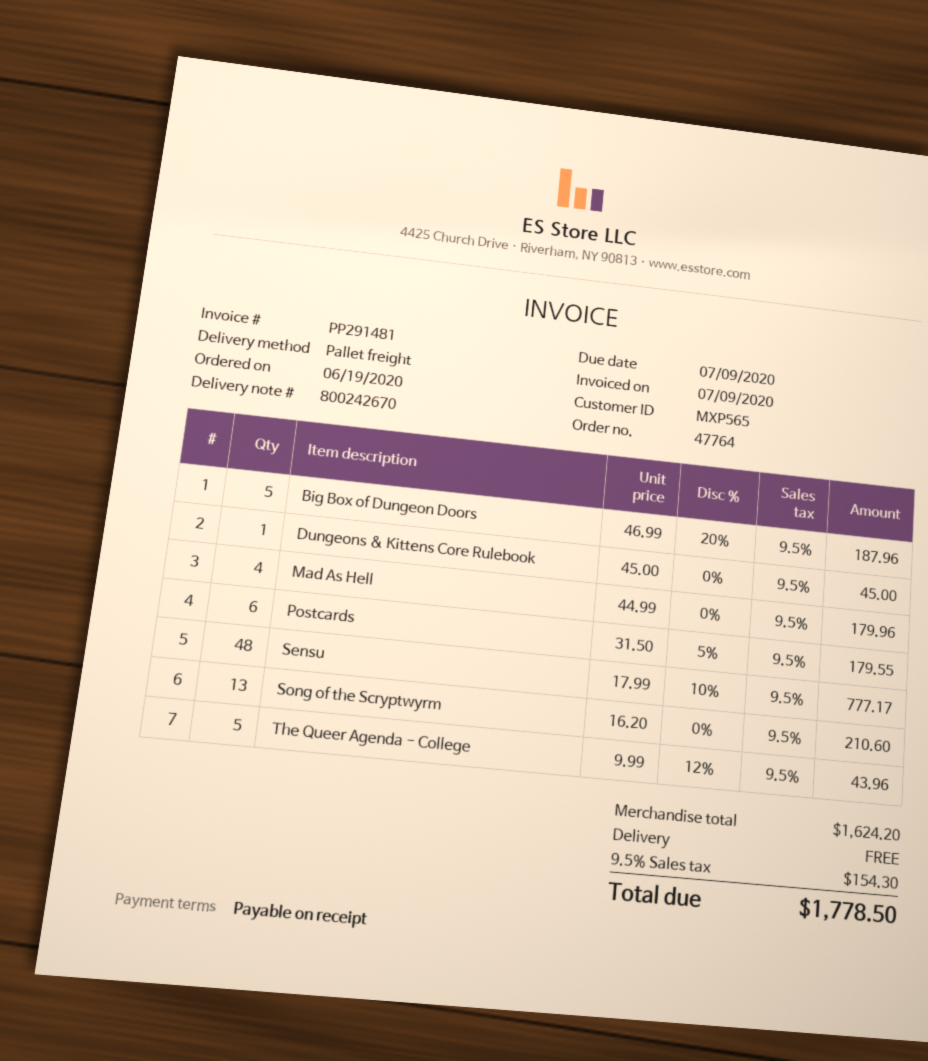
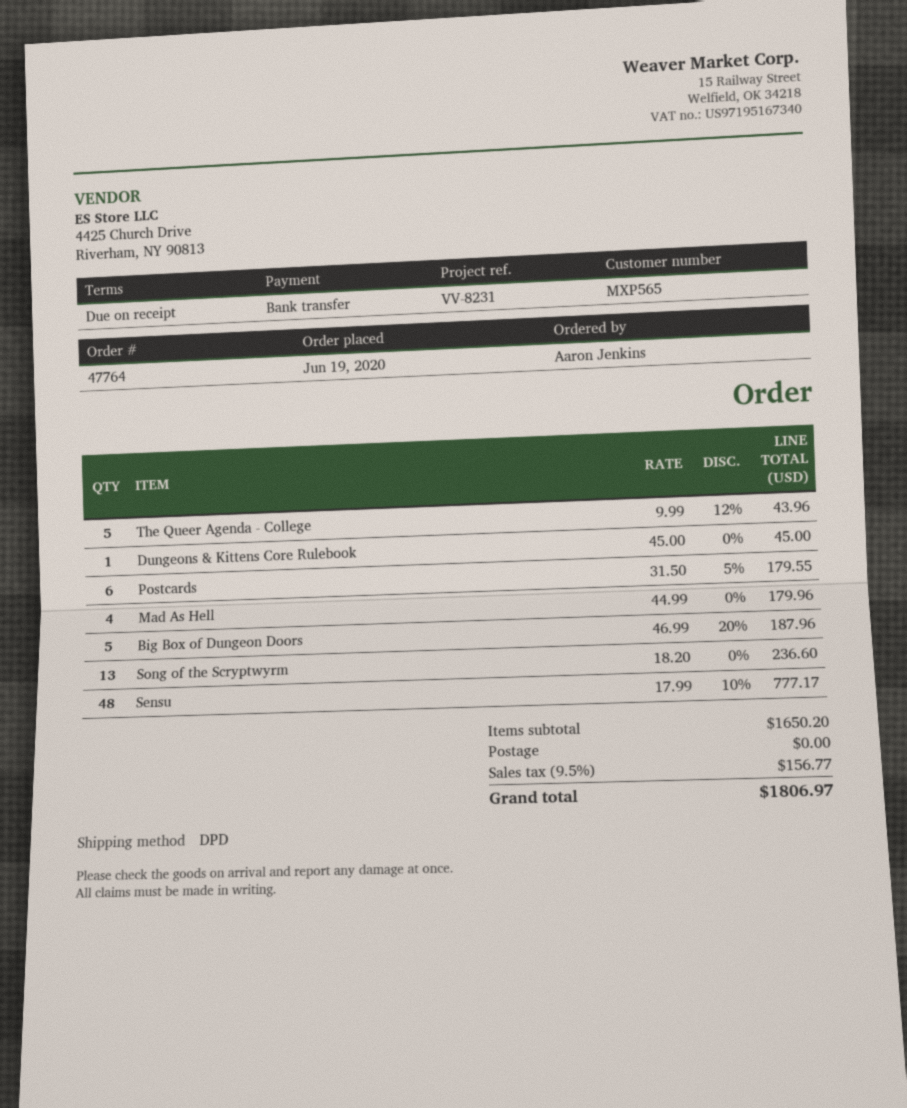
shipping method: pallet freight -> DPD
Song of the Scryptwyrm: 13 x 16.20 = 210.60 -> 13 x 18.20 = 236.60
subtotal: 1624.20 -> 1650.20
tax: 9.5% = 154.30 -> 9.5% = 156.77
total: 1778.50 -> 1806.97

